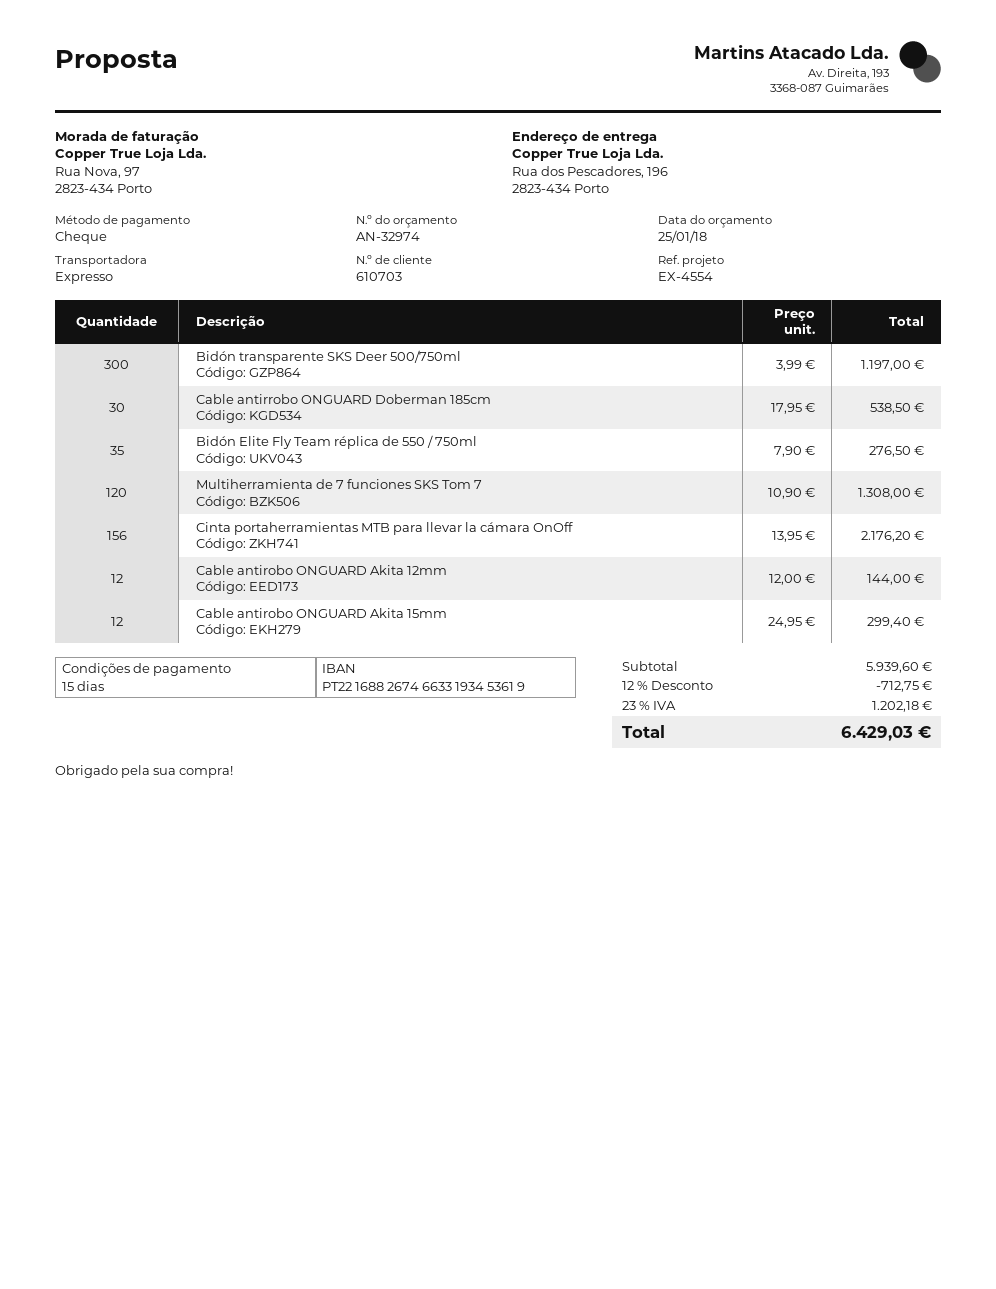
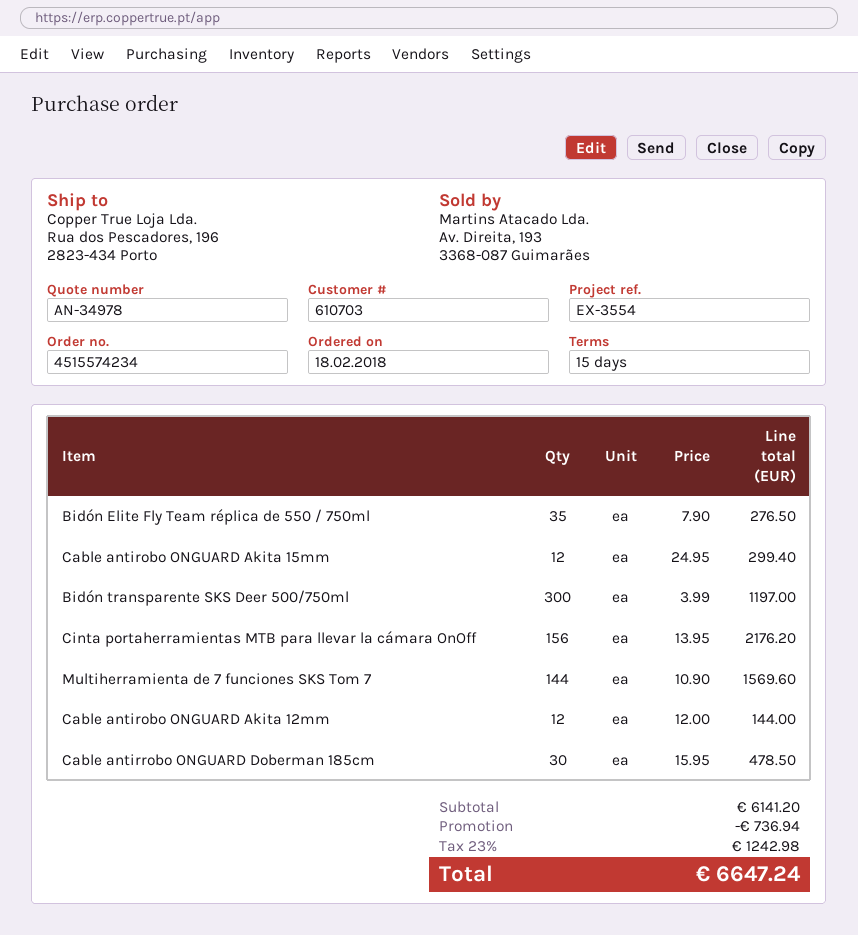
quote number: AN-32974 -> AN-34978
reference: EX-4554 -> EX-3554
Cable antirrobo ONGUARD Doberman 185cm: 30 x 17.95 = 538.50 -> 30 x 15.95 = 478.50
Multiherramienta de 7 funciones SKS Tom 7: 120 x 10.90 = 1308.00 -> 144 x 10.90 = 1569.60
subtotal: 5939.60 -> 6141.20
discount: 712.75 -> 736.94
tax: 23% = 1202.18 -> 23% = 1242.98
total: 6429.03 -> 6647.24

